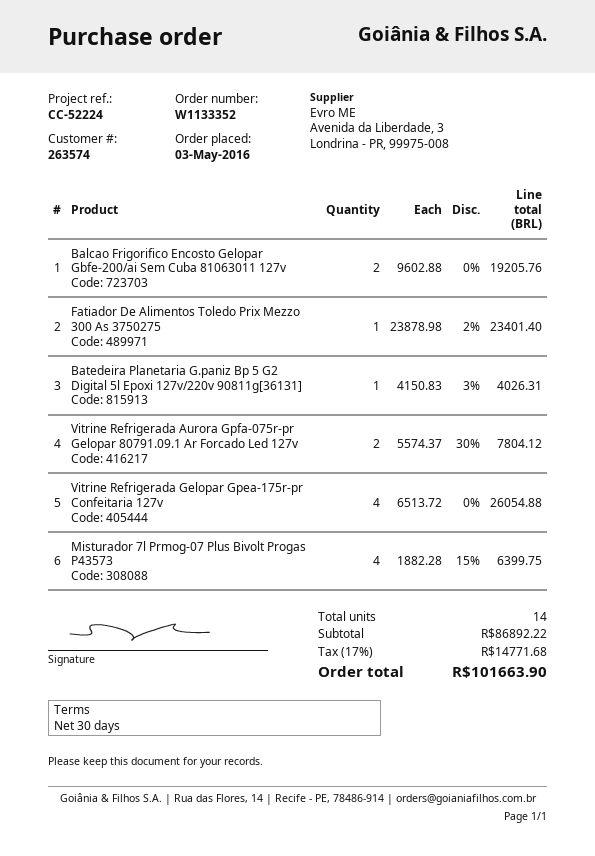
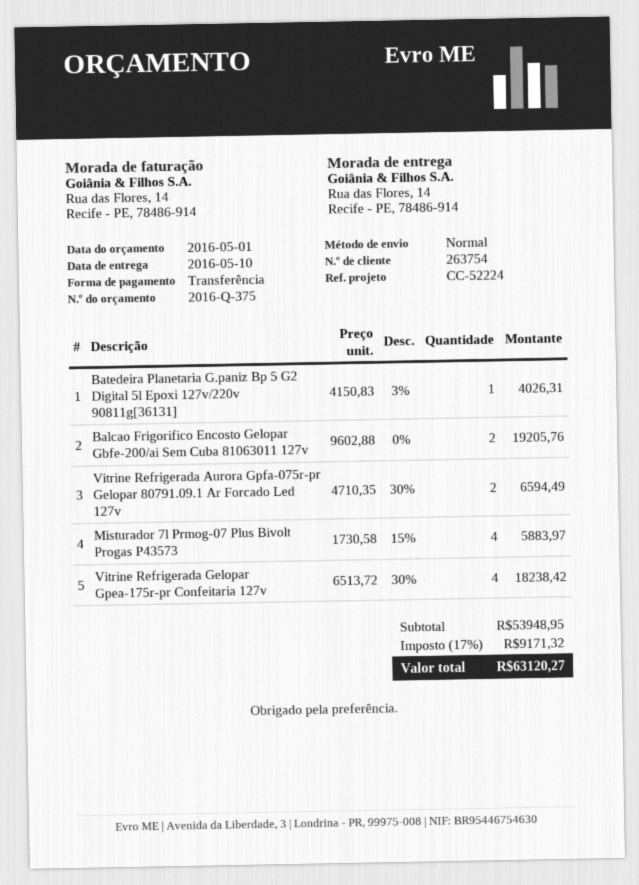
customer number: 263574 -> 263754
Fatiador De Alimentos Toledo Prix Mezzo 300 As 3750275: 1 x 23878.98 - 2% = 23401.40 -> none
Vitrine Refrigerada Aurora Gpfa-075r-pr Gelopar 80791.09.1 Ar Forcado Led 127v: 2 x 5574.37 - 30% = 7804.12 -> 2 x 4710.35 - 30% = 6594.49
Vitrine Refrigerada Gelopar Gpea-175r-pr Confeitaria 127v: 4 x 6513.72 = 26054.88 -> 4 x 6513.72 - 30% = 18238.42
Misturador 7l Prmog-07 Plus Bivolt Progas P43573: 4 x 1882.28 - 15% = 6399.75 -> 4 x 1730.58 - 15% = 5883.97
subtotal: 86892.22 -> 53948.95
tax: 17% = 14771.68 -> 17% = 9171.32
total: 101663.90 -> 63120.27

